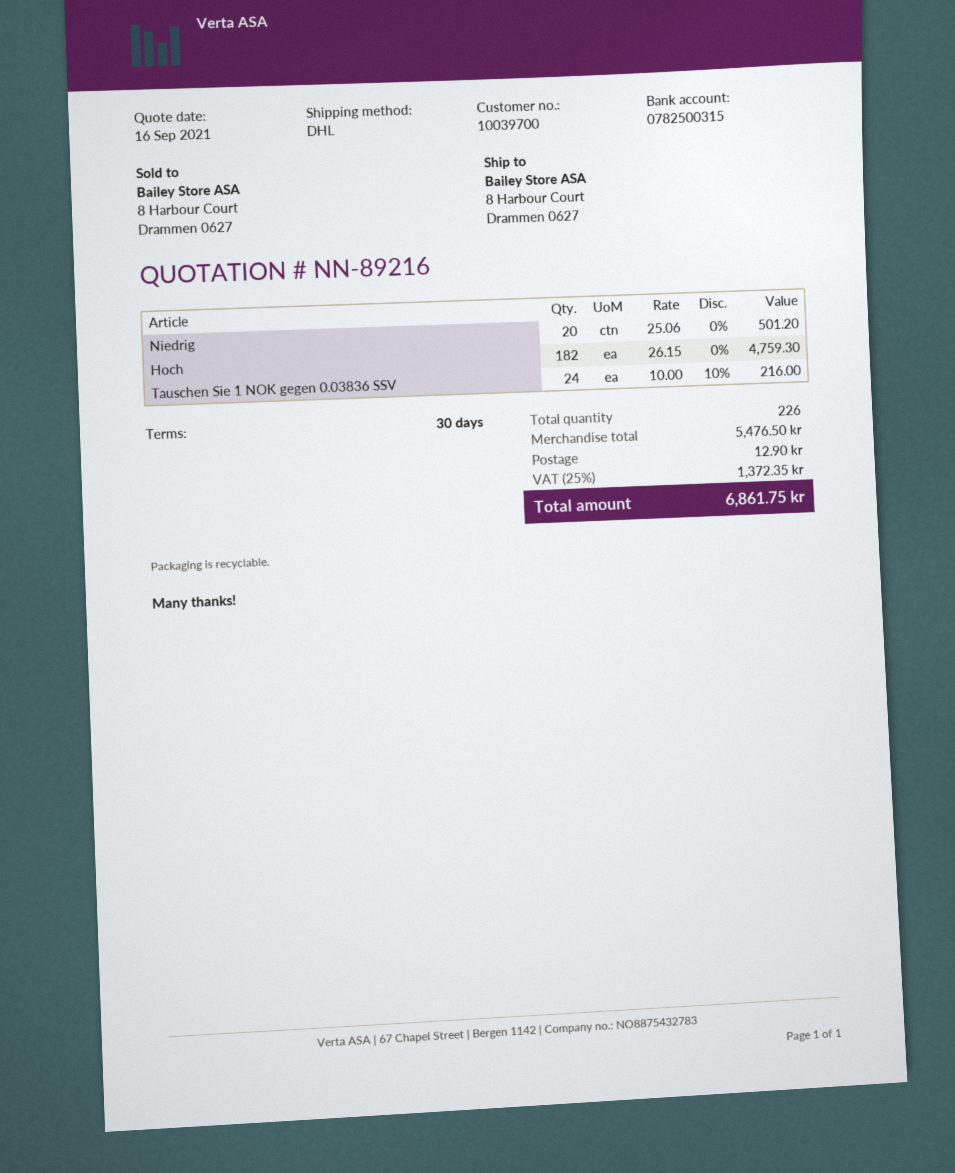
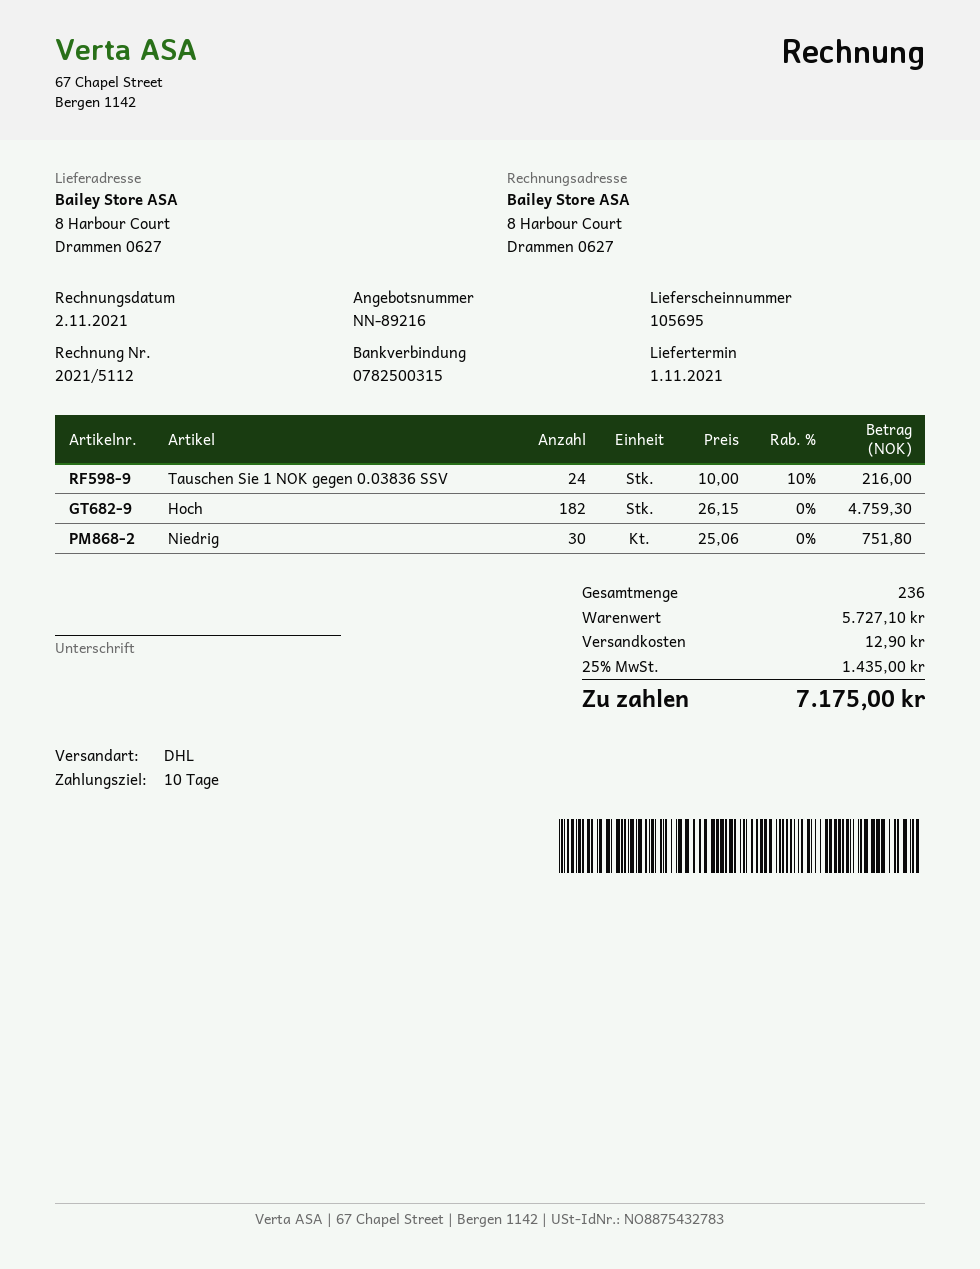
payment terms: 30 days -> 10 days
Niedrig: 20 x 25.06 = 501.20 -> 30 x 25.06 = 751.80
total quantity: 226 -> 236
subtotal: 5476.50 -> 5727.10
tax: 25% = 1372.35 -> 25% = 1435.00
total: 6861.75 -> 7175.00

